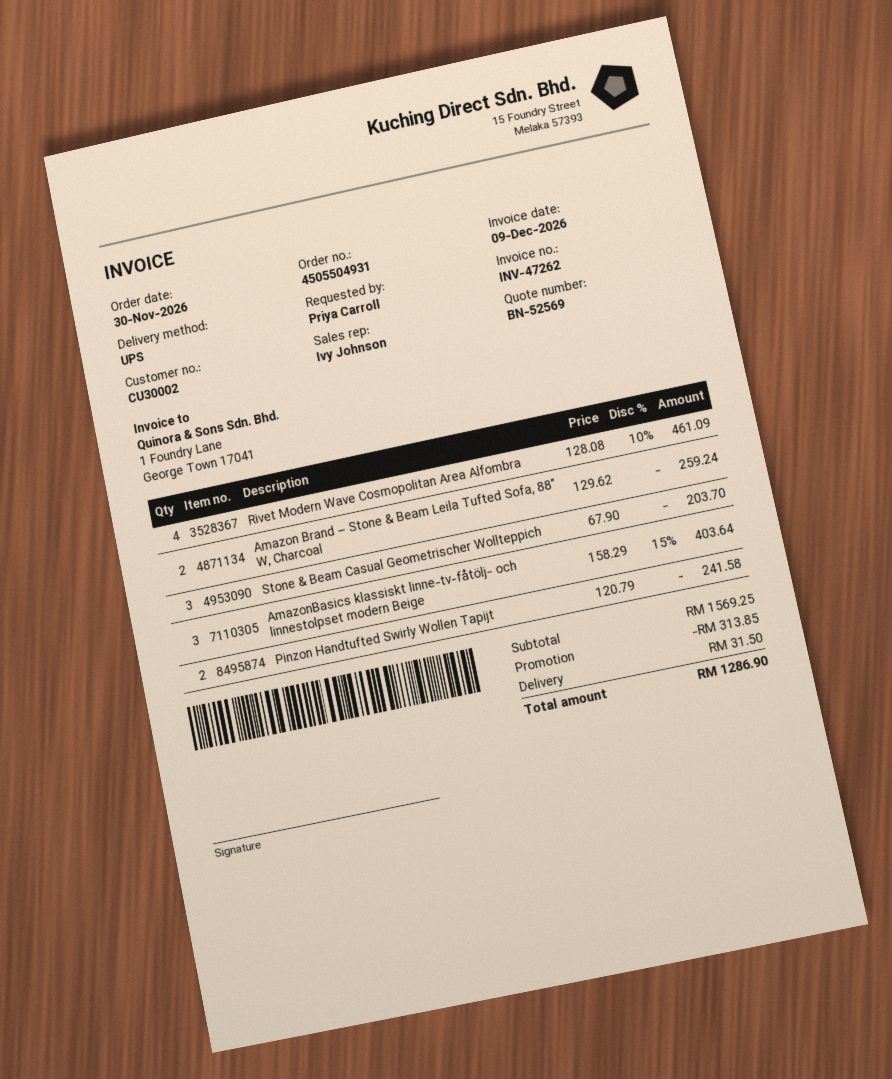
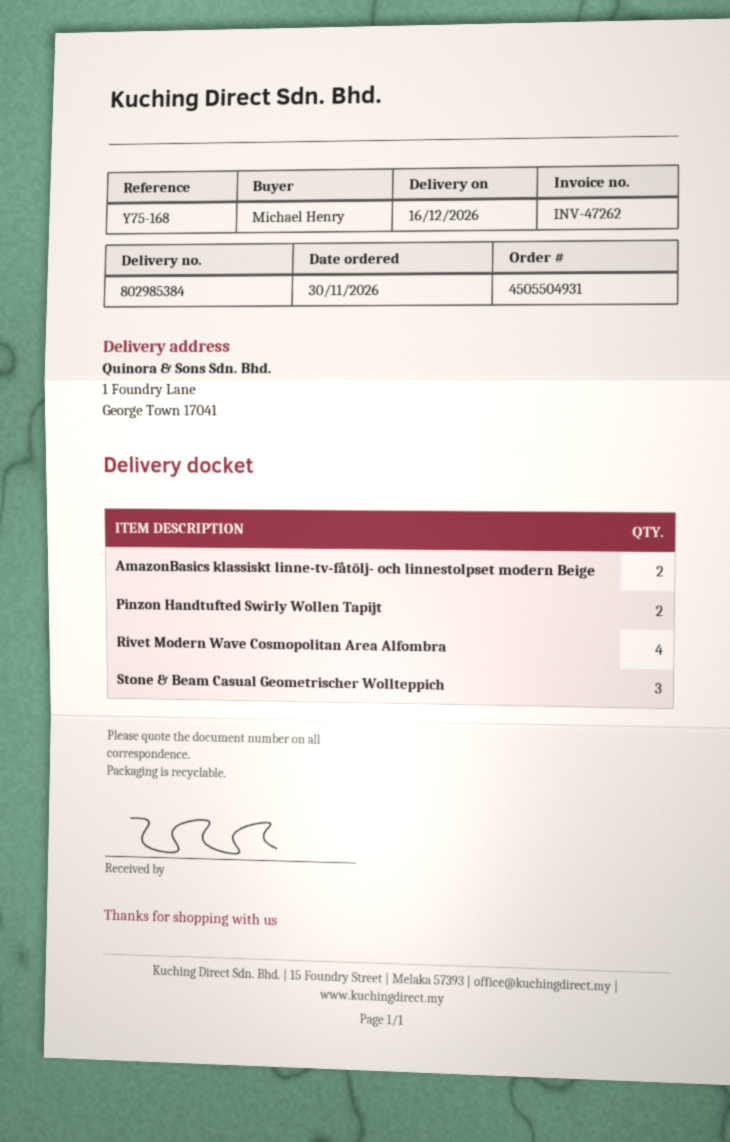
ordered by: Priya Carroll -> Michael Henry
Amazon Brand – Stone & Beam Leila Tufted Sofa, 88" W, Charcoal: 2 -> none
AmazonBasics klassiskt linne-tv-fåtölj- och linnestolpset modern Beige: 3 -> 2

